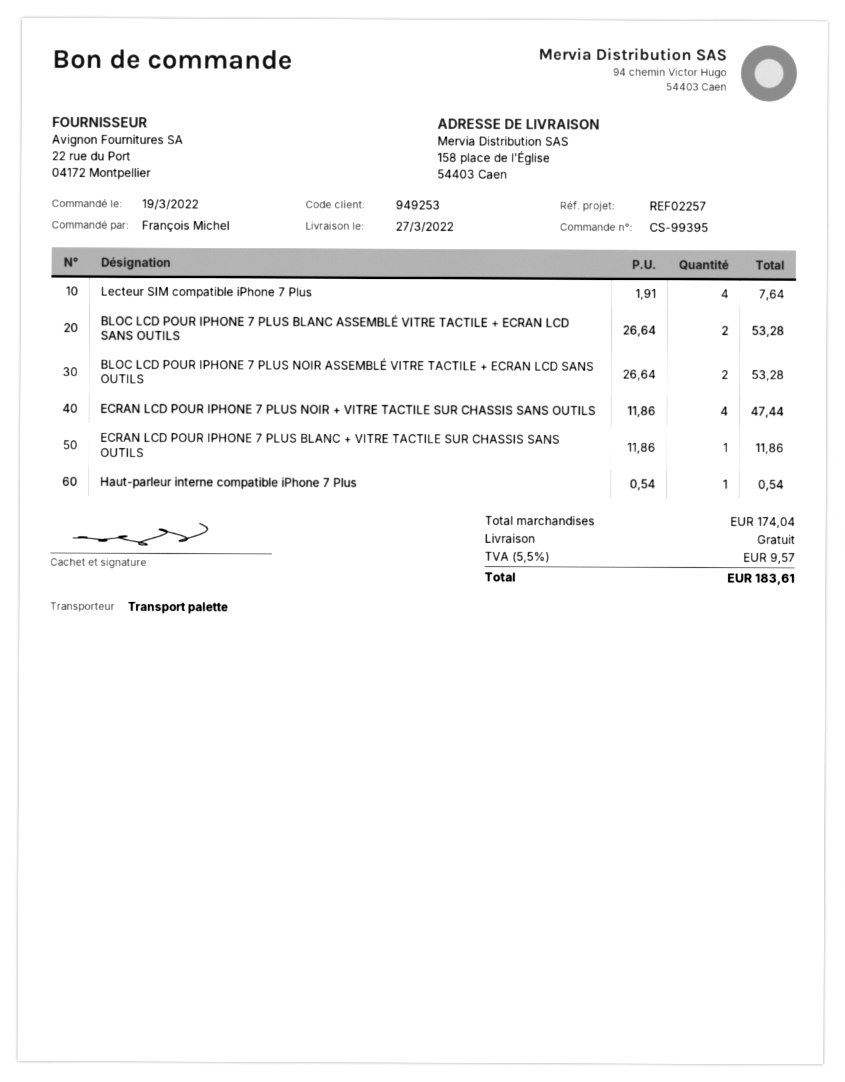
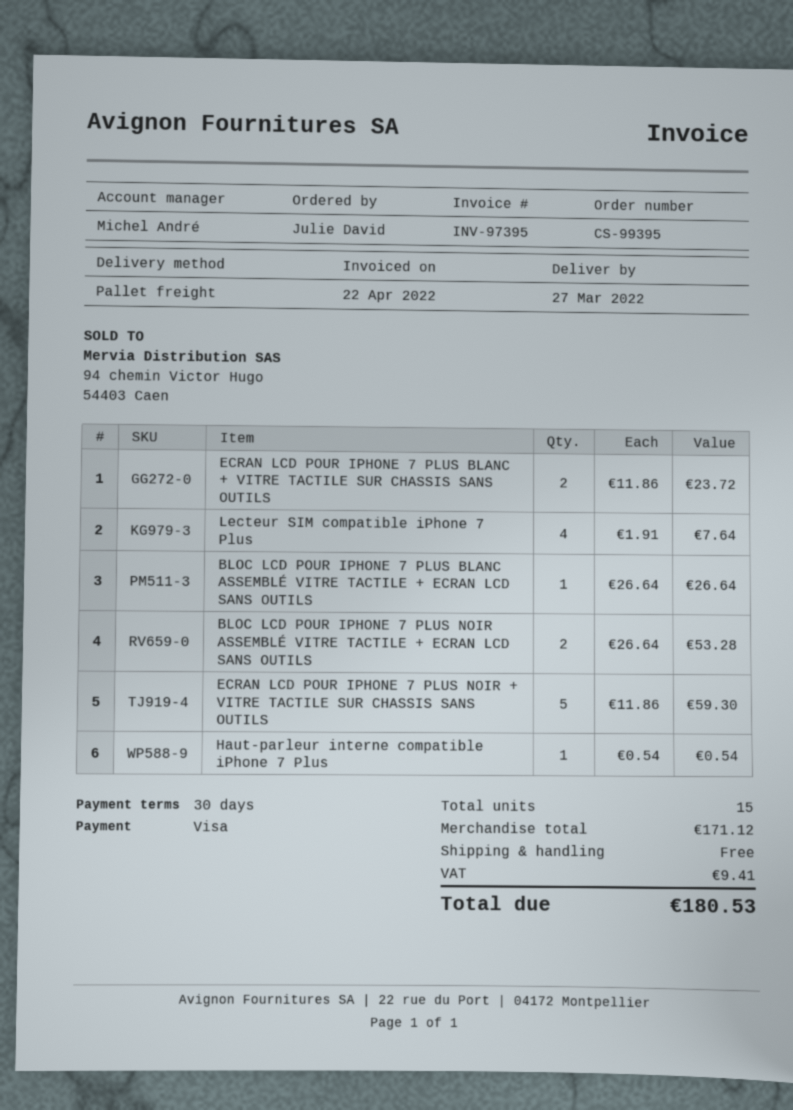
ordered by: François Michel -> Julie David
BLOC LCD POUR IPHONE 7 PLUS BLANC ASSEMBLÉ VITRE TACTILE + ECRAN LCD SANS OUTILS: 2 x 26.64 = 53.28 -> 1 x 26.64 = 26.64
ECRAN LCD POUR IPHONE 7 PLUS NOIR + VITRE TACTILE SUR CHASSIS SANS OUTILS: 4 x 11.86 = 47.44 -> 5 x 11.86 = 59.30
ECRAN LCD POUR IPHONE 7 PLUS BLANC + VITRE TACTILE SUR CHASSIS SANS OUTILS: 1 x 11.86 = 11.86 -> 2 x 11.86 = 23.72
subtotal: 174.04 -> 171.12
tax: 9.57 -> 9.41
total: 183.61 -> 180.53

